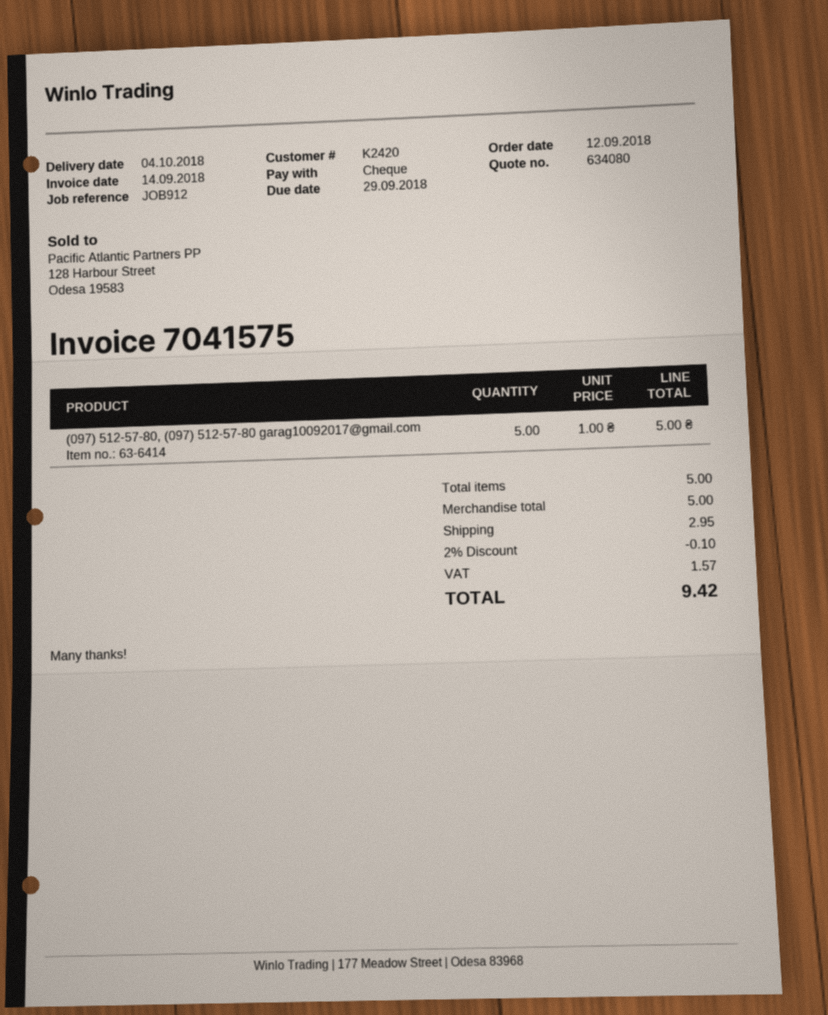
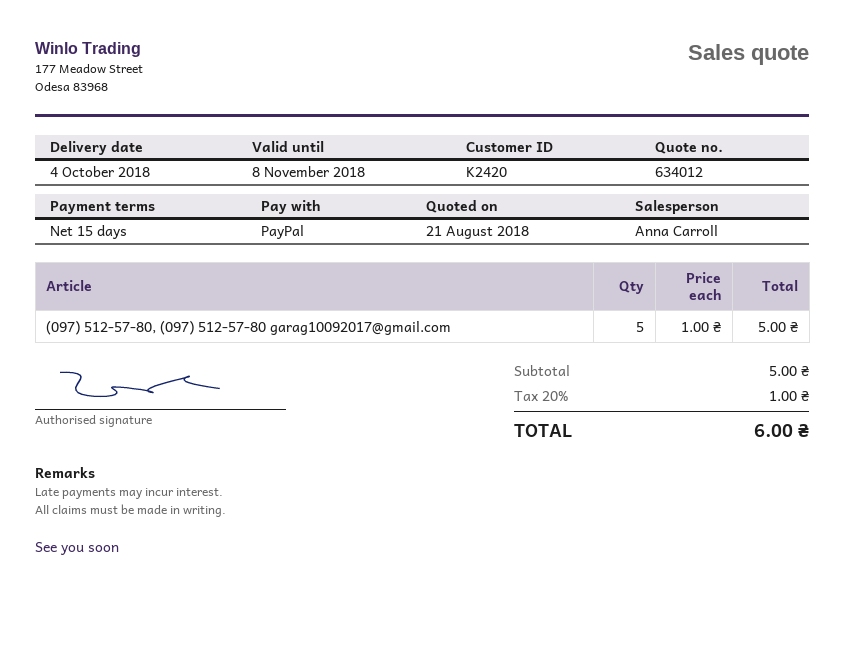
quote number: 634080 -> 634012
payment method: cheque -> PayPal
discount: 2% = 0.10 -> none
shipping: 2.95 -> none
tax: 1.57 -> 1.00
total: 9.42 -> 6.00

